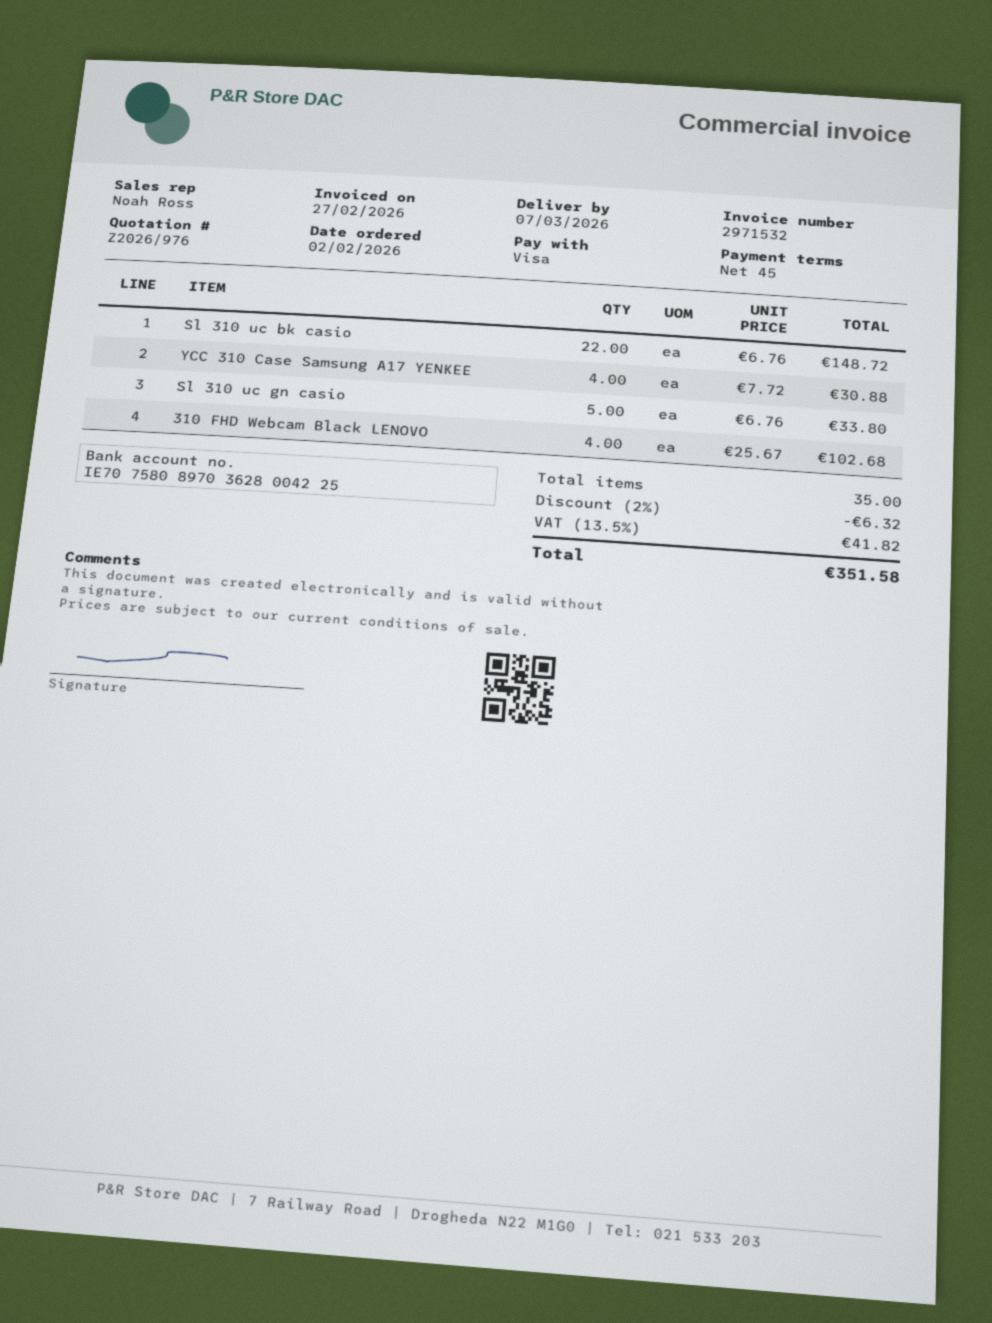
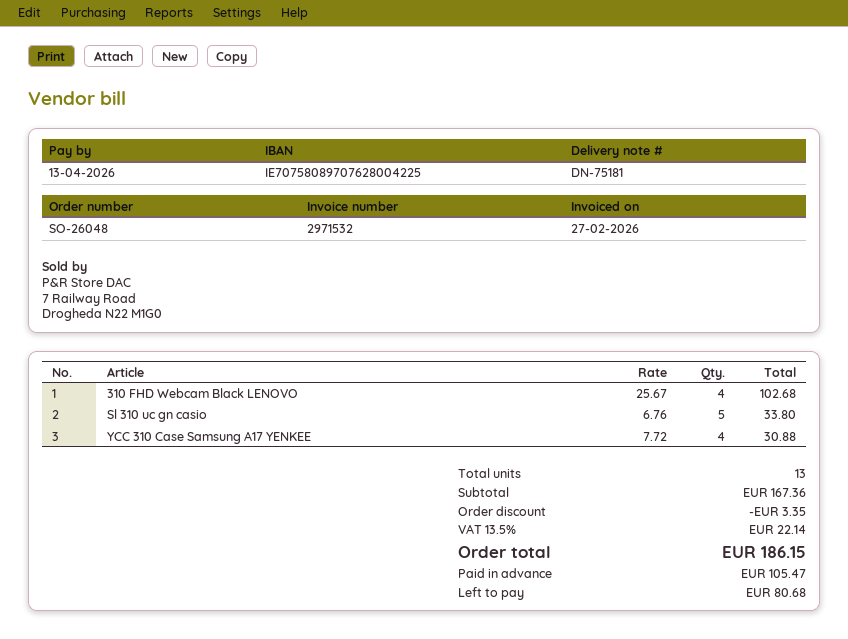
bank account: IE70758089703628004225 -> IE70758089707628004225
Sl 310 uc bk casio: 22 x 6.76 = 148.72 -> none
total quantity: 35 -> 13
discount: 6.32 -> 3.35
tax: 13.5% = 41.82 -> 13.5% = 22.14
total: 351.58 -> 186.15

